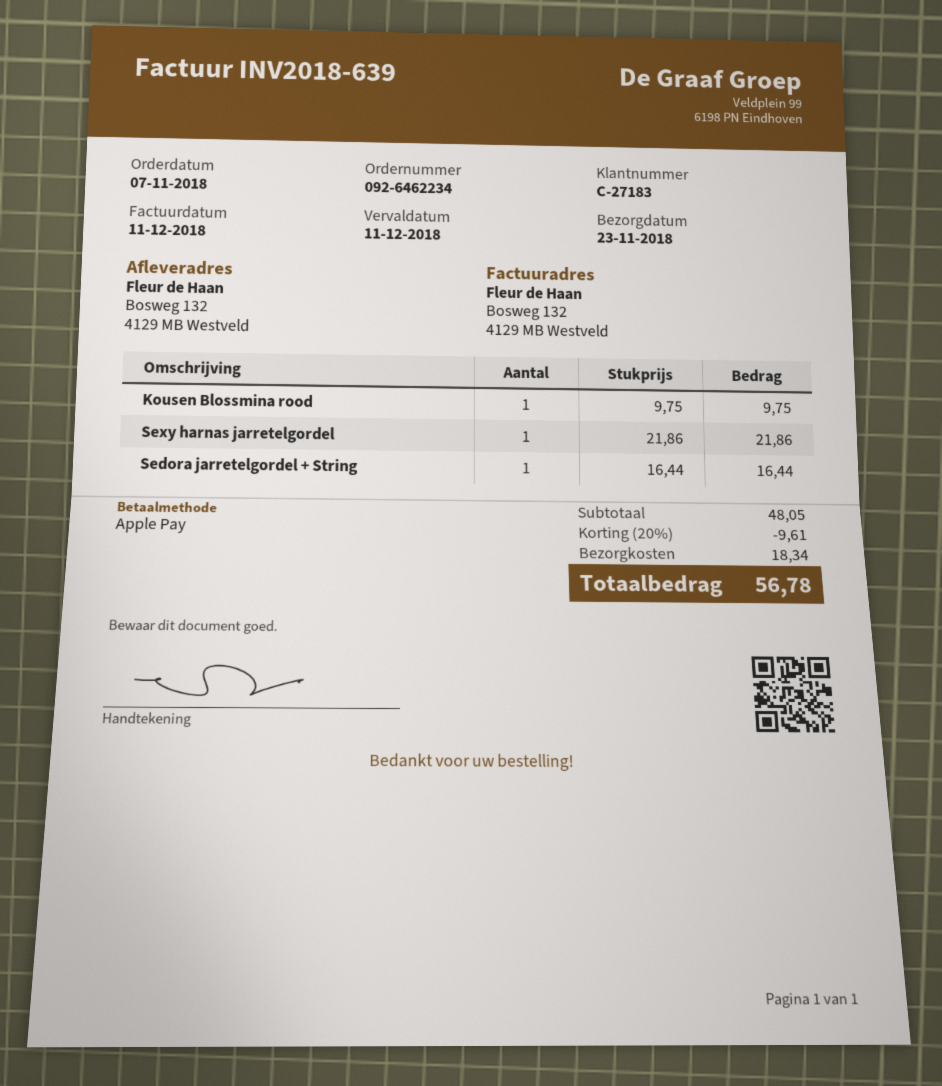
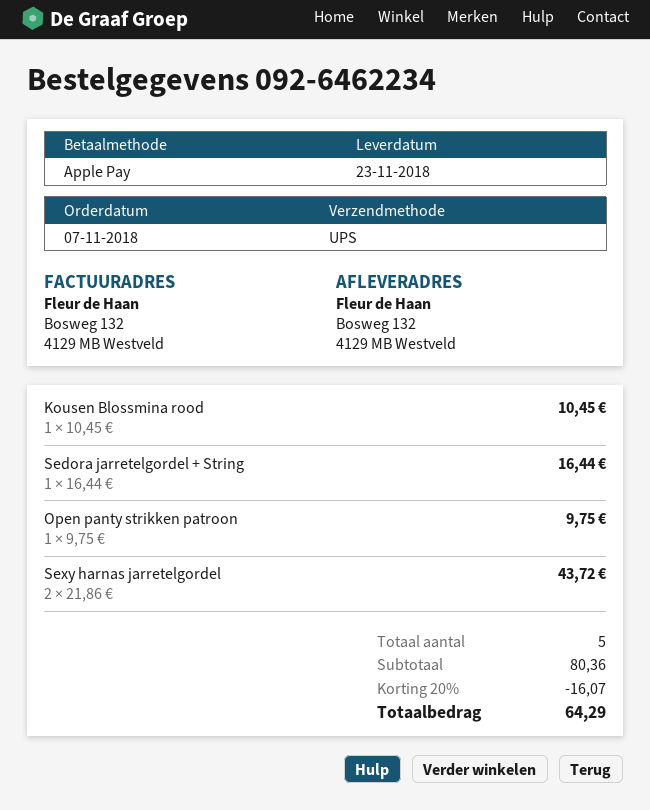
Kousen Blossmina rood: 1 x 9.75 = 9.75 -> 1 x 10.45 = 10.45
Sexy harnas jarretelgordel: 1 x 21.86 = 21.86 -> 2 x 21.86 = 43.72
Open panty strikken patroon: none -> 1 x 9.75 = 9.75
subtotal: 48.05 -> 80.36
discount: 20% = 9.61 -> 20% = 16.07
shipping: 18.34 -> none
total: 56.78 -> 64.29

